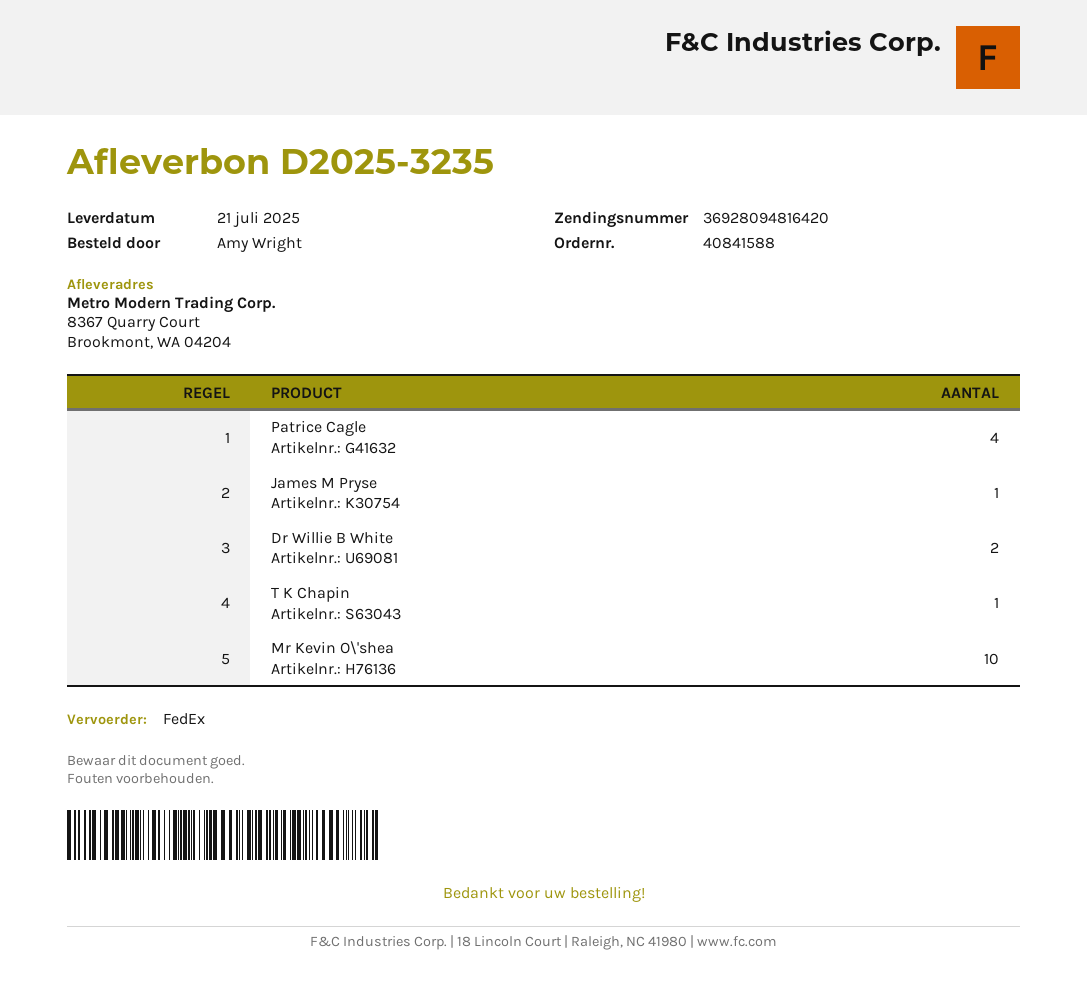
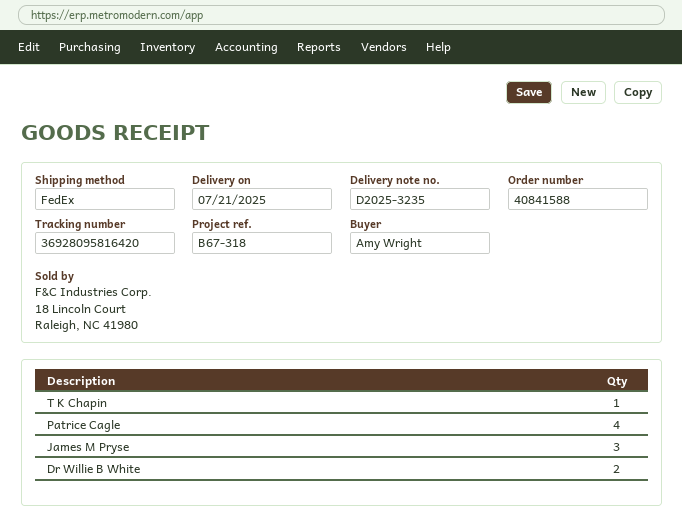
tracking number: 36928094816420 -> 36928095816420
James M Pryse: 1 -> 3
Mr Kevin O\'shea: 10 -> none

